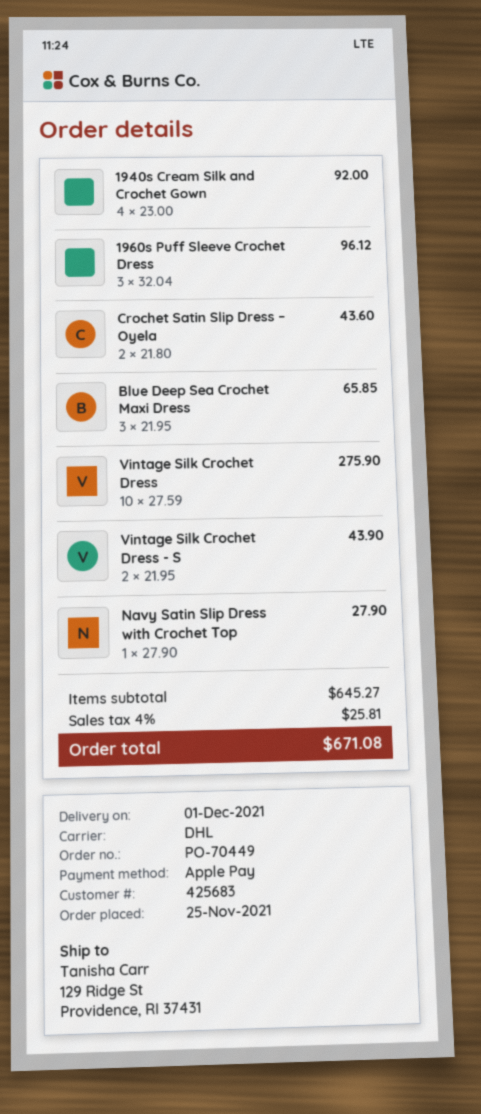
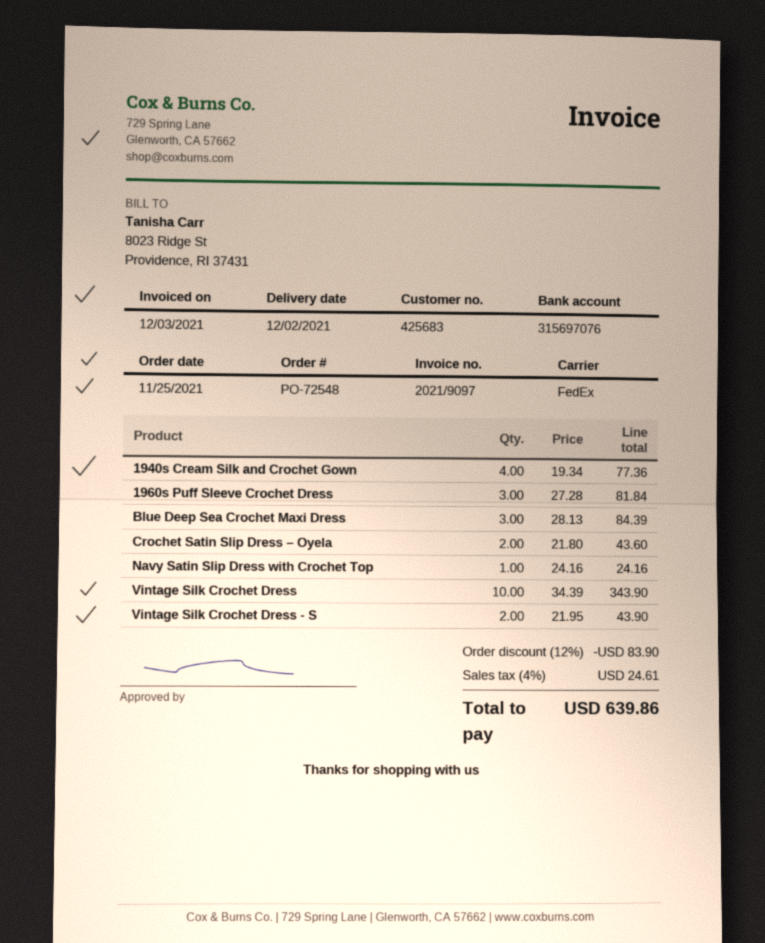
order number: PO-70449 -> PO-72548
delivery date: 2021-12-01 -> 2021-12-02
shipping method: DHL -> FedEx
1940s Cream Silk and Crochet Gown: 4 x 23.00 = 92.00 -> 4 x 19.34 = 77.36
1960s Puff Sleeve Crochet Dress: 3 x 32.04 = 96.12 -> 3 x 27.28 = 81.84
Blue Deep Sea Crochet Maxi Dress: 3 x 21.95 = 65.85 -> 3 x 28.13 = 84.39
Vintage Silk Crochet Dress: 10 x 27.59 = 275.90 -> 10 x 34.39 = 343.90
Navy Satin Slip Dress with Crochet Top: 1 x 27.90 = 27.90 -> 1 x 24.16 = 24.16
discount: none -> 12% = 83.90
tax: 4% = 25.81 -> 4% = 24.61
total: 671.08 -> 639.86

